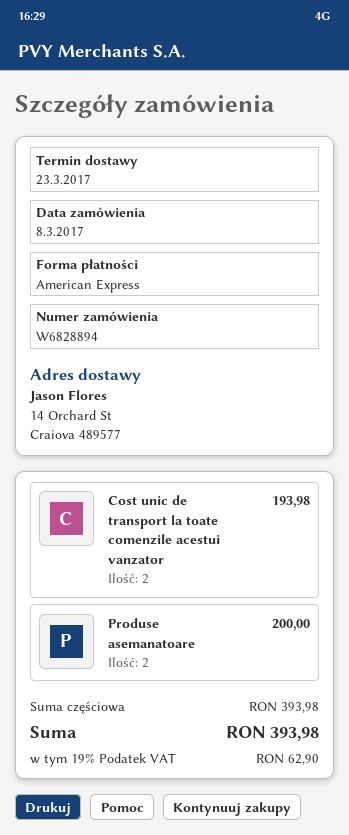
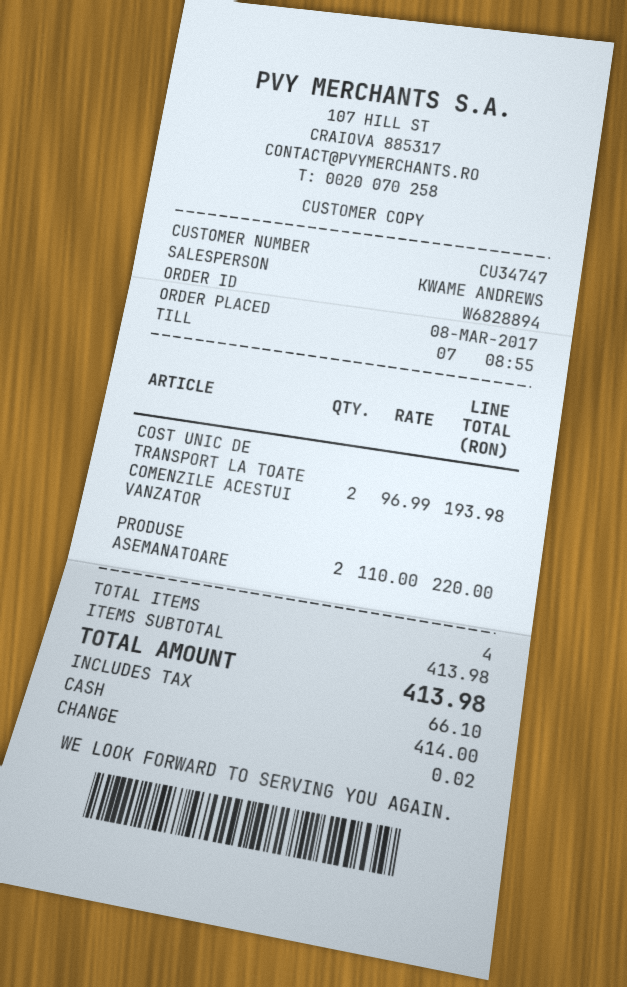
payment method: American Express -> cash
Produse asemanatoare: 2 for 200.00 -> 2 for 220.00
subtotal: 393.98 -> 413.98
tax: 62.90 -> 66.10
total: 393.98 -> 413.98

